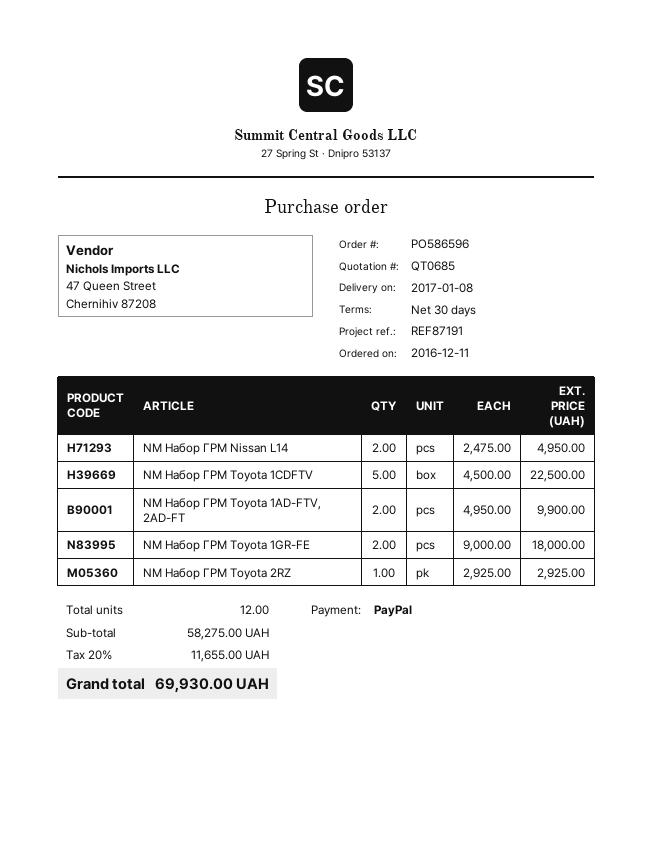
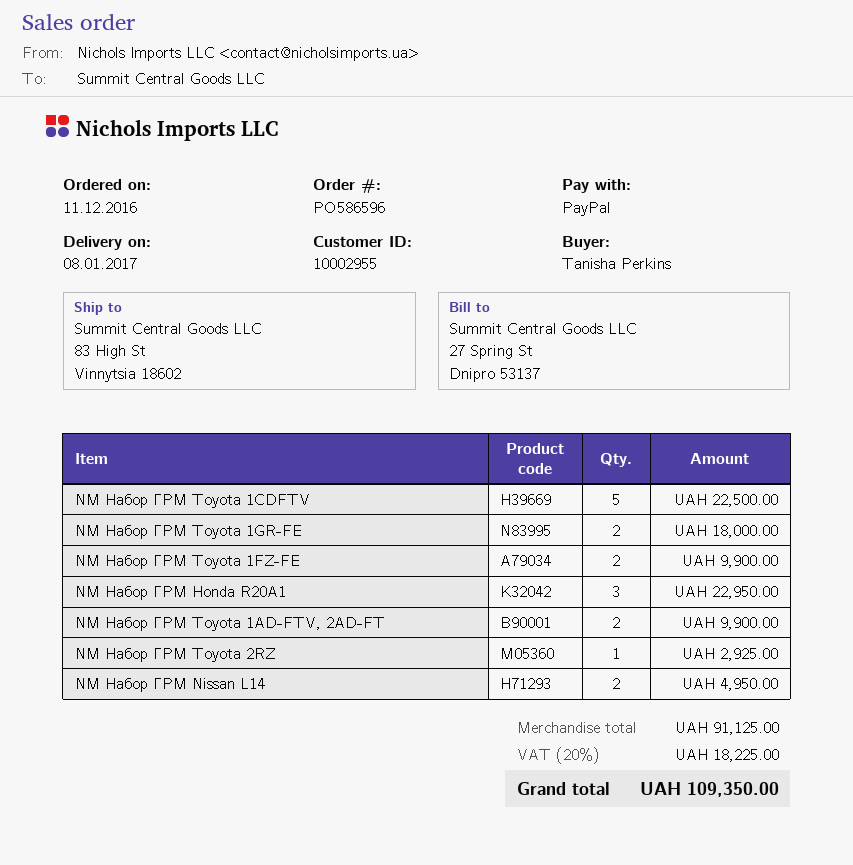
NM Набор ГРМ Toyota 1FZ-FE: none -> 2 for 9900.00
NM Набор ГРМ Honda R20A1: none -> 3 for 22950.00
subtotal: 58275.00 -> 91125.00
tax: 20% = 11655.00 -> 20% = 18225.00
total: 69930.00 -> 109350.00

